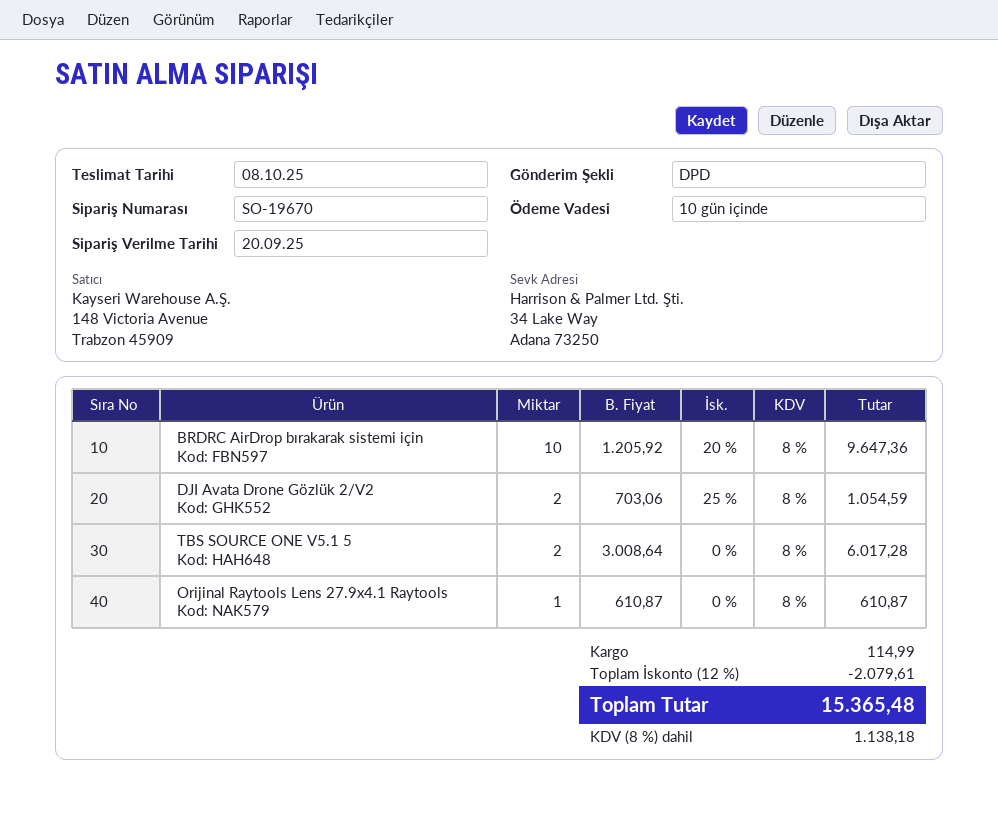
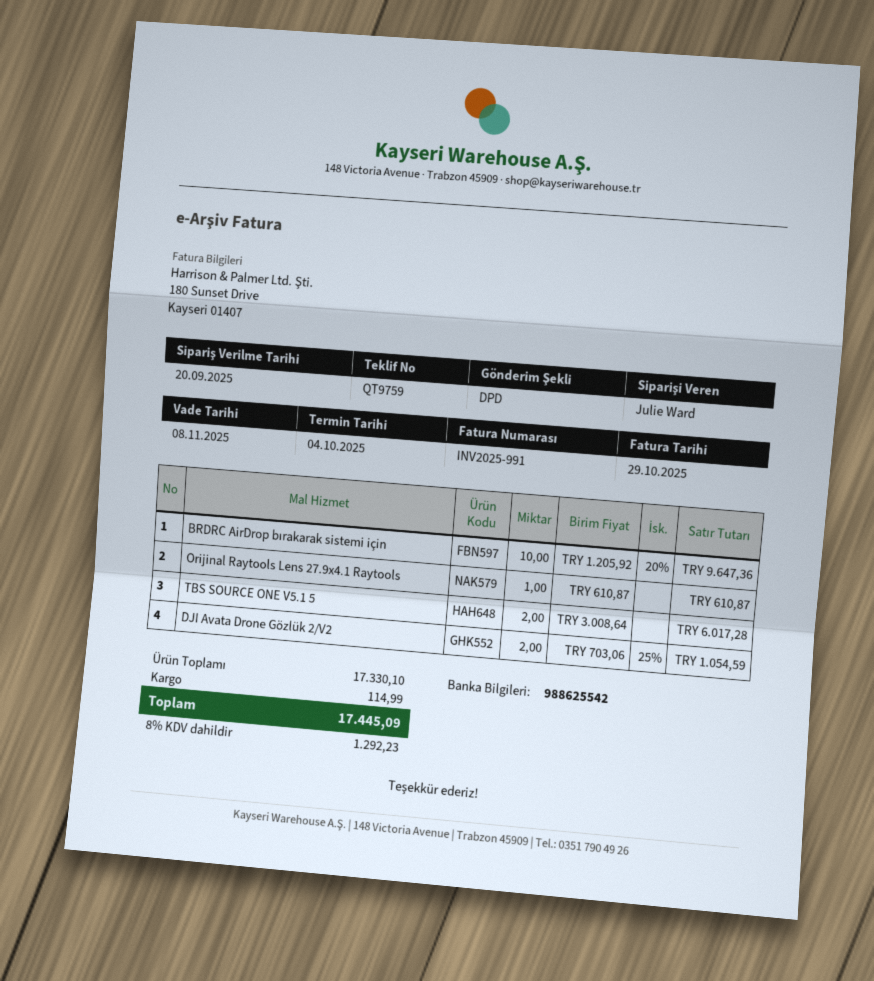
delivery date: 2025-10-08 -> 2025-10-04
discount: 12% = 2079.61 -> none
tax: 8% = 1138.18 -> 8% = 1292.23
total: 15365.48 -> 17445.09

